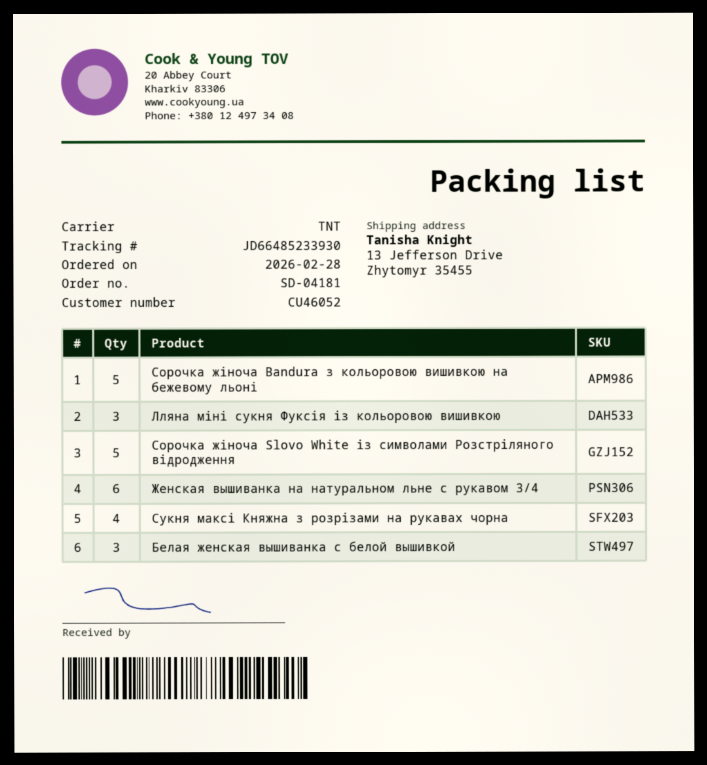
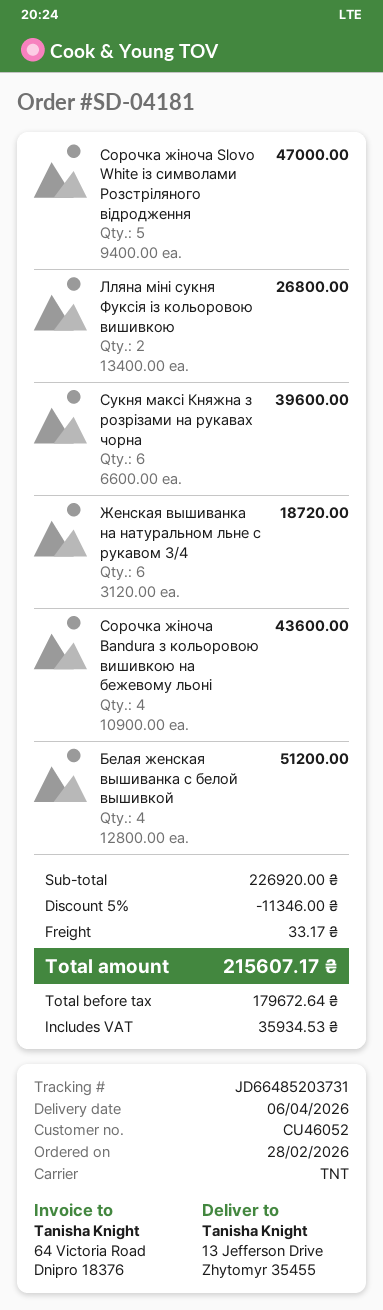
tracking number: JD66485233930 -> JD66485203731
Сорочка жіноча Bandura з кольоровою вишивкою на бежевому льоні: 5 -> 4
Лляна міні сукня Фуксія із кольоровою вишивкою: 3 -> 2
Сукня максі Княжна з розрізами на рукавах чорна: 4 -> 6
Белая женская вышиванка с белой вышивкой: 3 -> 4

